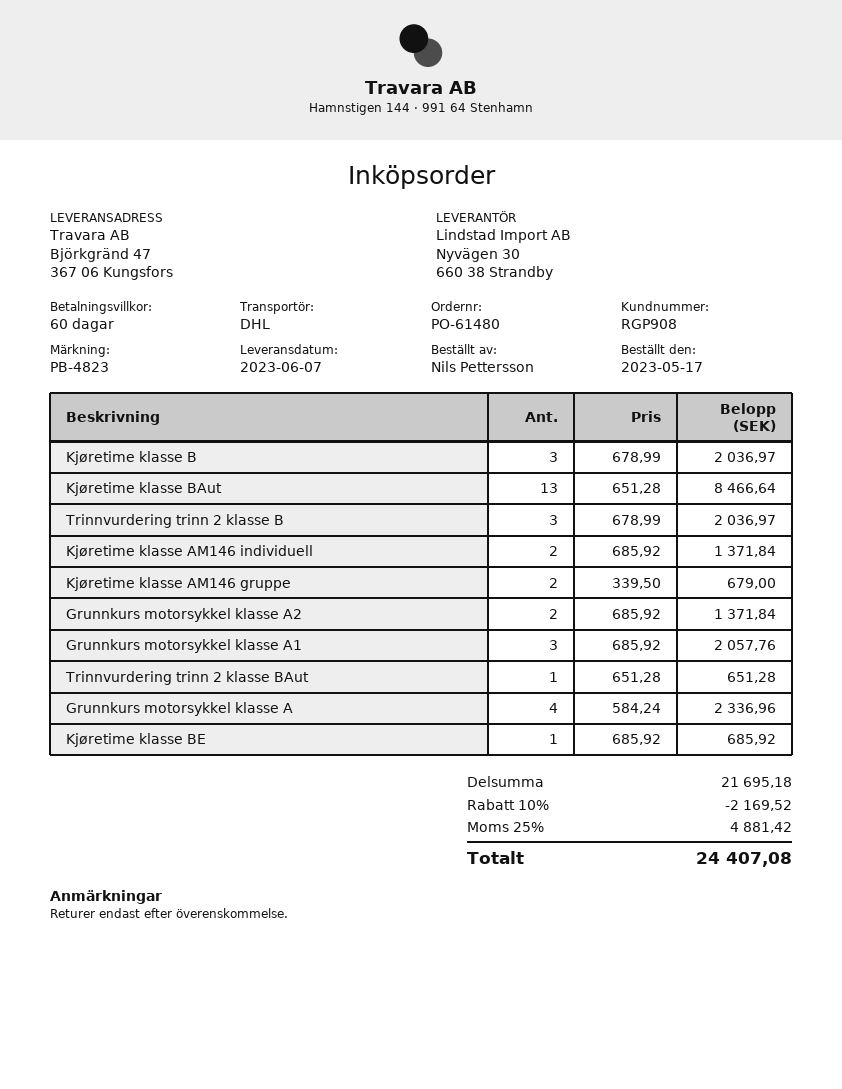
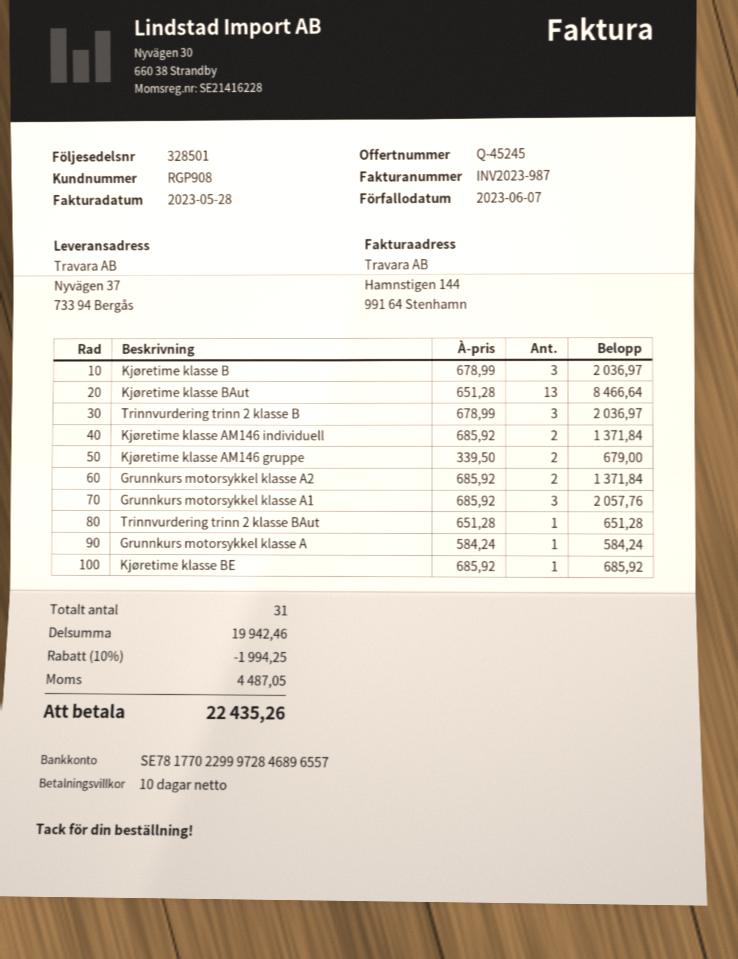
payment terms: 60 days -> 10 days
ship to: Björkgränd 47, 367 06 Kungsfors -> Nyvägen 37, 733 94 Bergås
Grunnkurs motorsykkel klasse A: 4 x 584.24 = 2336.96 -> 1 x 584.24 = 584.24
subtotal: 21695.18 -> 19942.46
discount: 10% = 2169.52 -> 10% = 1994.25
tax: 4881.42 -> 4487.05
total: 24407.08 -> 22435.26

